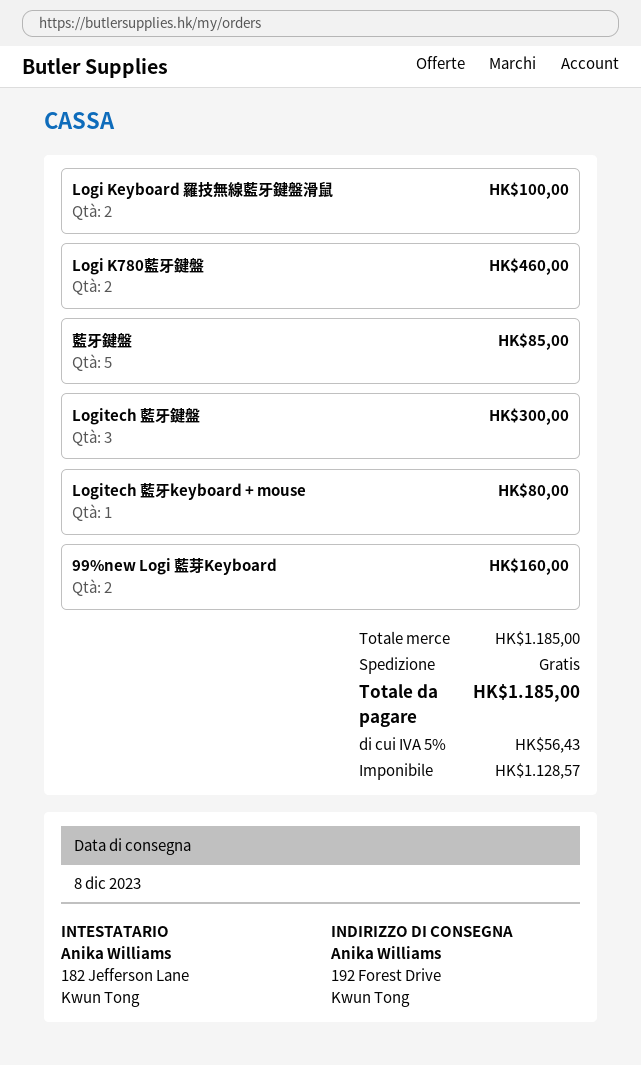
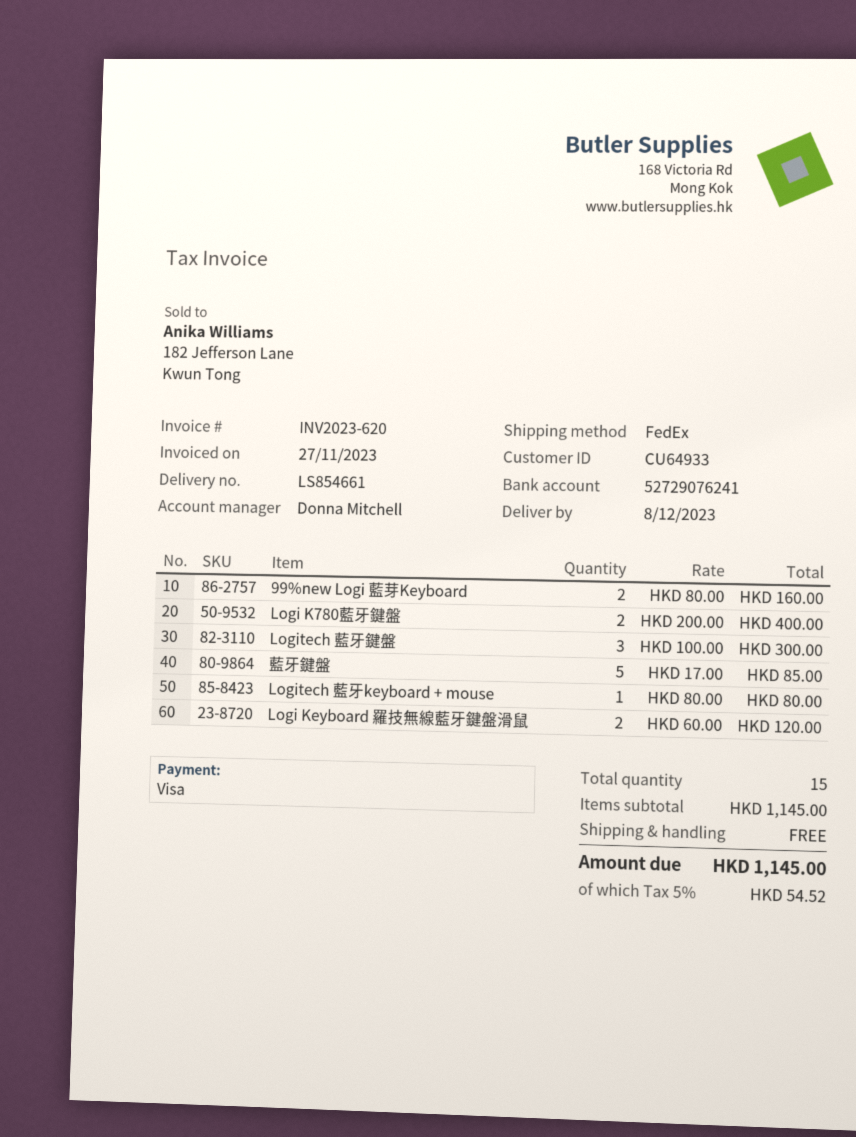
Logi Keyboard 羅技無線藍牙鍵盤滑鼠: 2 for 100.00 -> 2 for 120.00
Logi K780藍牙鍵盤: 2 for 460.00 -> 2 for 400.00
subtotal: 1185.00 -> 1145.00
tax: 5% = 56.43 -> 5% = 54.52
total: 1185.00 -> 1145.00

